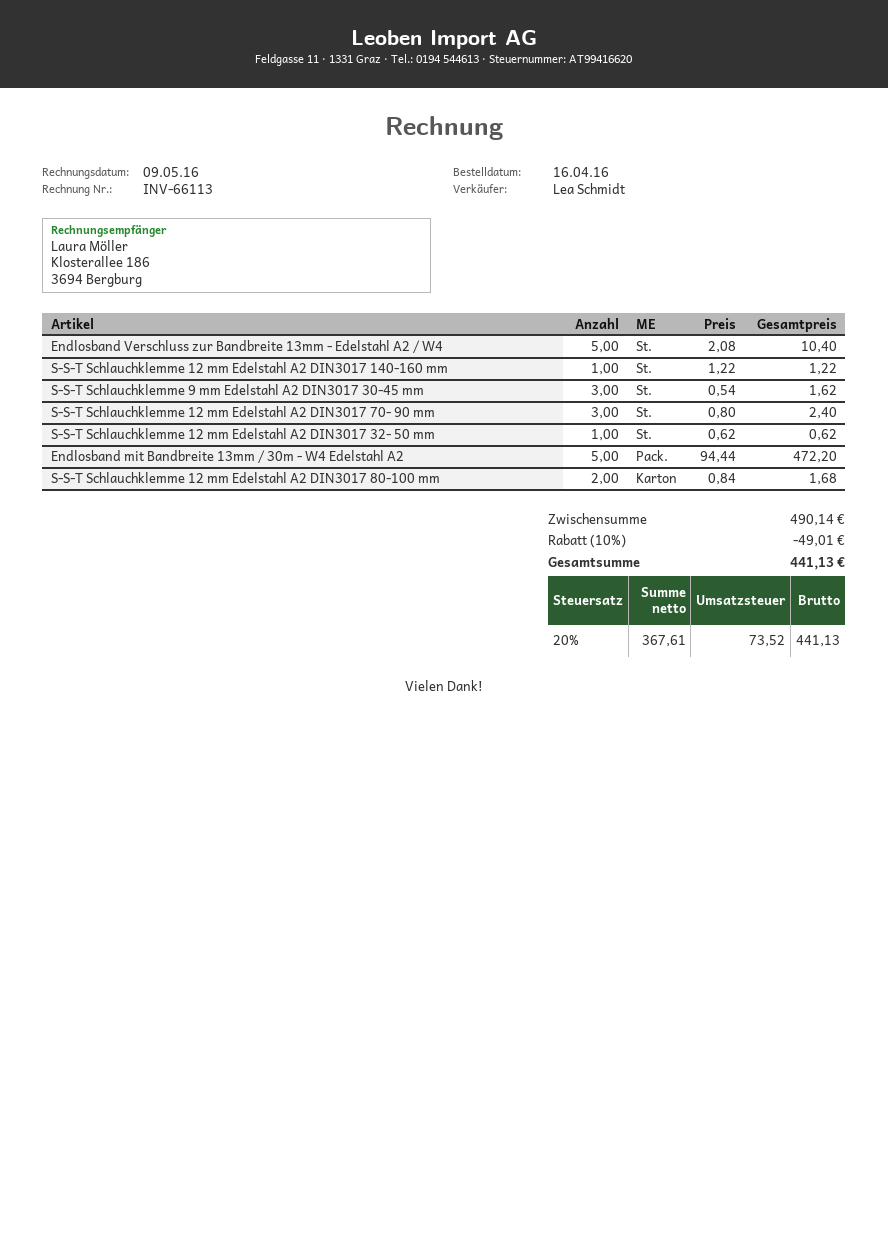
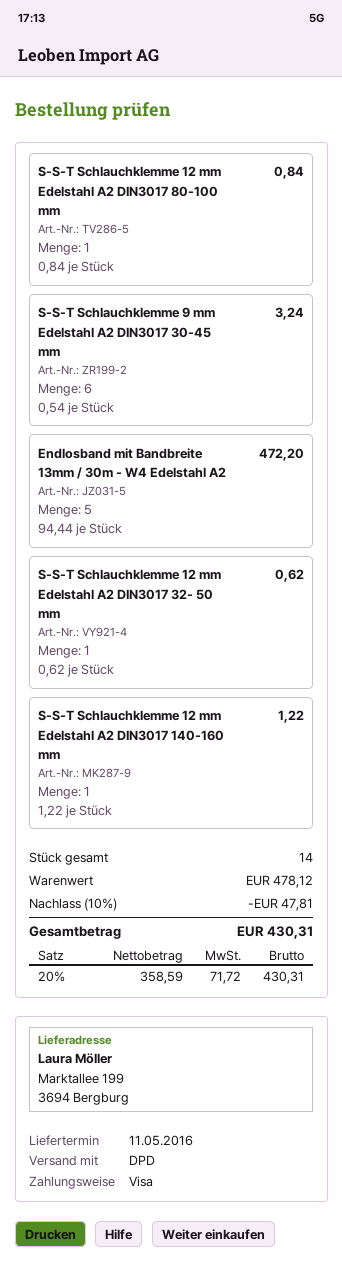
Endlosband Verschluss zur Bandbreite 13mm - Edelstahl A2 / W4: 5 x 2.08 = 10.40 -> none
S-S-T Schlauchklemme 9 mm Edelstahl A2 DIN3017 30-45 mm: 3 x 0.54 = 1.62 -> 6 x 0.54 = 3.24
S-S-T Schlauchklemme 12 mm Edelstahl A2 DIN3017 70- 90 mm: 3 x 0.80 = 2.40 -> none
S-S-T Schlauchklemme 12 mm Edelstahl A2 DIN3017 80-100 mm: 2 x 0.84 = 1.68 -> 1 x 0.84 = 0.84
subtotal: 490.14 -> 478.12
discount: 10% = 49.01 -> 10% = 47.81
net: 367.61 -> 358.59
tax: 20% = 73.52 -> 20% = 71.72
total: 441.13 -> 430.31

